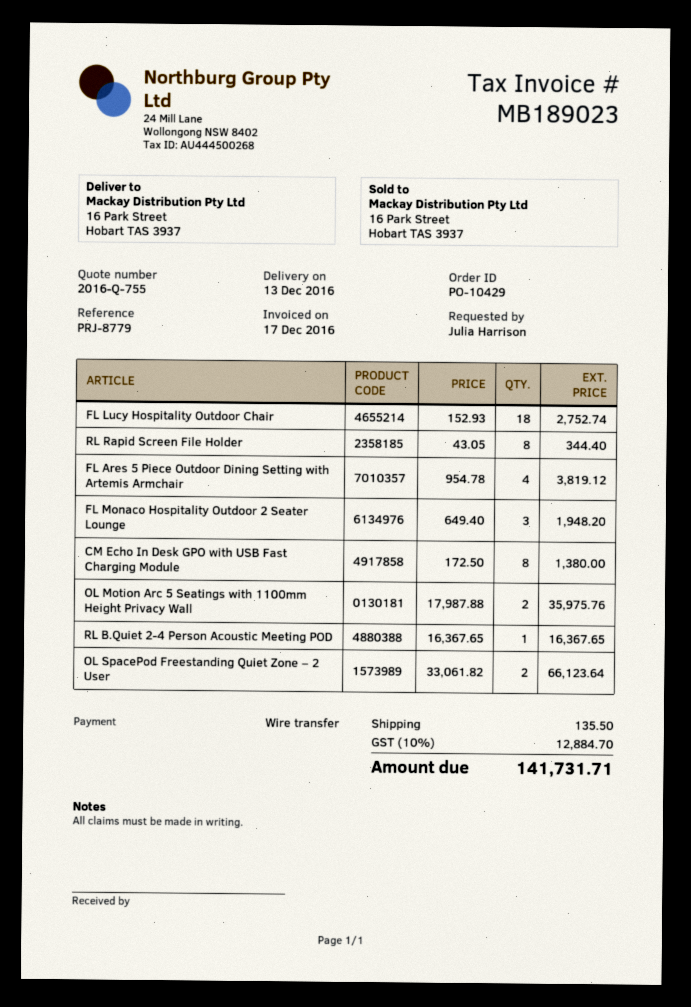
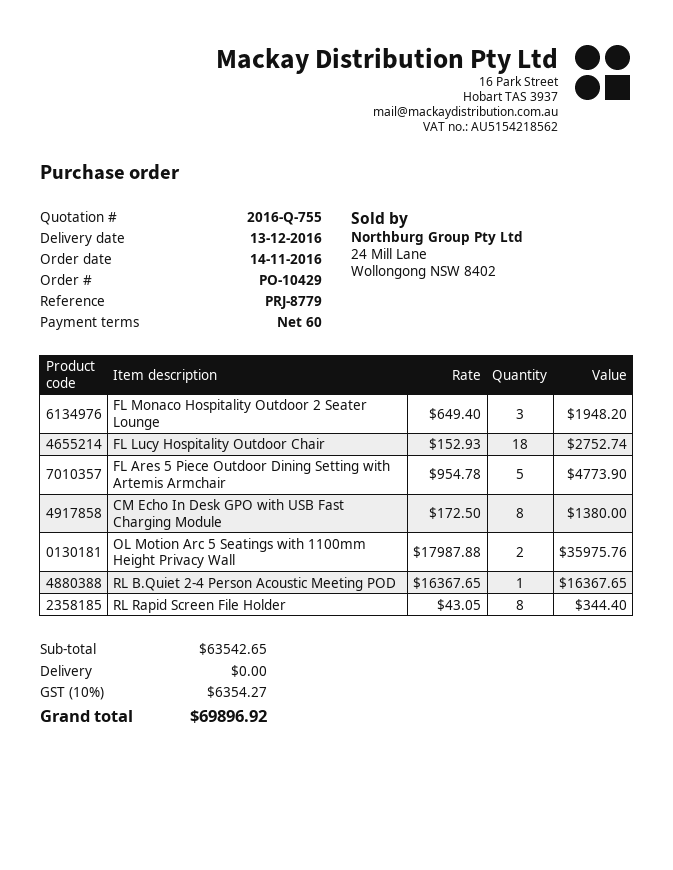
FL Ares 5 Piece Outdoor Dining Setting with Artemis Armchair: 4 x 954.78 = 3819.12 -> 5 x 954.78 = 4773.90
OL SpacePod Freestanding Quiet Zone – 2 User: 2 x 33061.82 = 66123.64 -> none
shipping: 135.50 -> 0.00
tax: 10% = 12884.70 -> 10% = 6354.27
total: 141731.71 -> 69896.92

